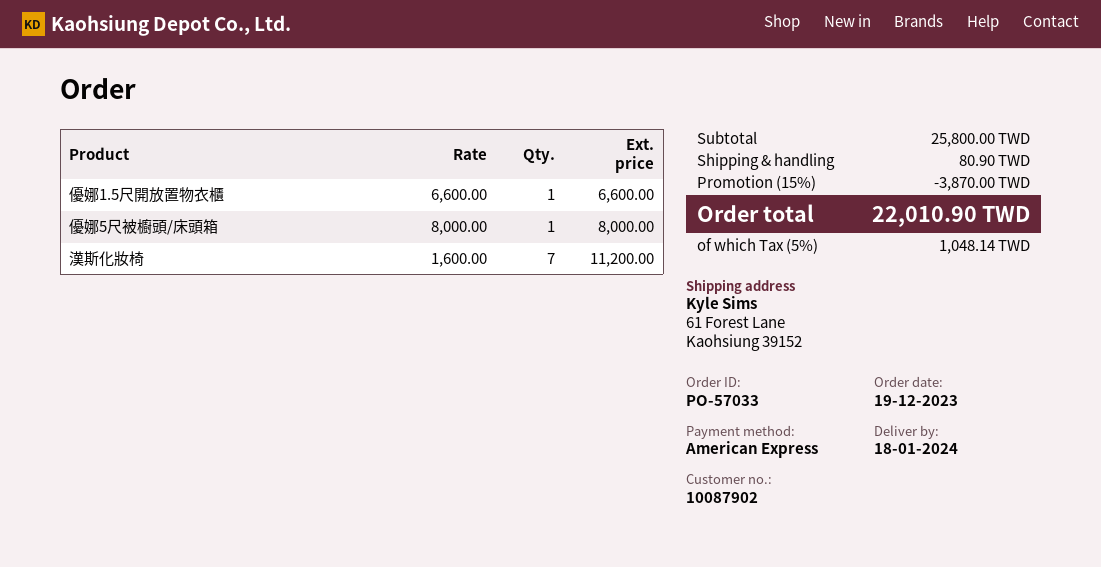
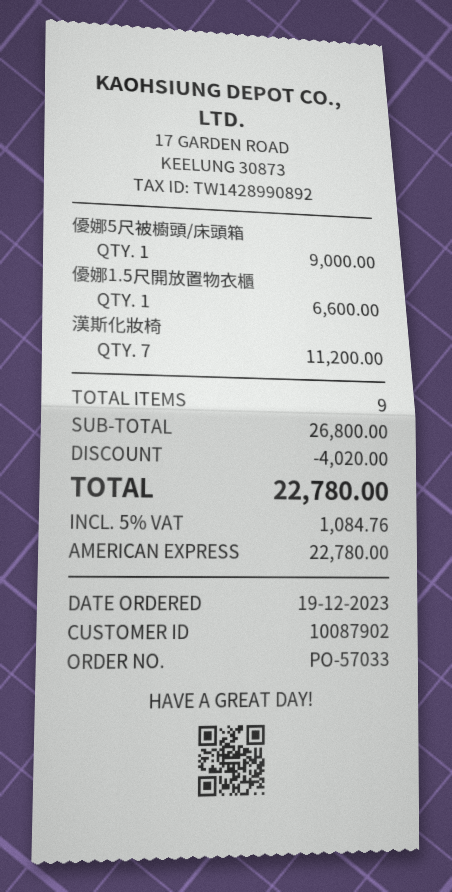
優娜5尺被櫥頭/床頭箱: 1 for 8000.00 -> 1 for 9000.00
subtotal: 25800.00 -> 26800.00
discount: 3870.00 -> 4020.00
shipping: 80.90 -> none
tax: 5% = 1048.14 -> 5% = 1084.76
total: 22010.90 -> 22780.00

